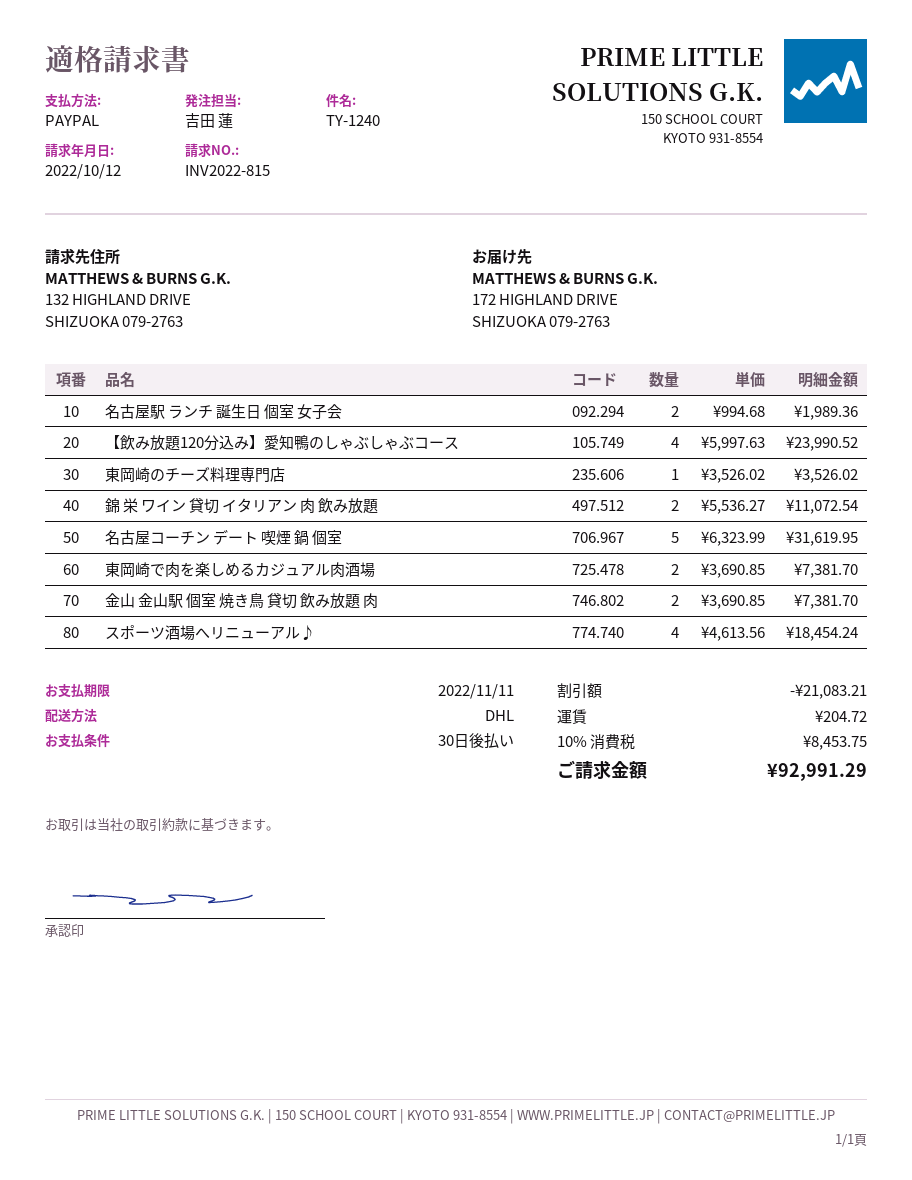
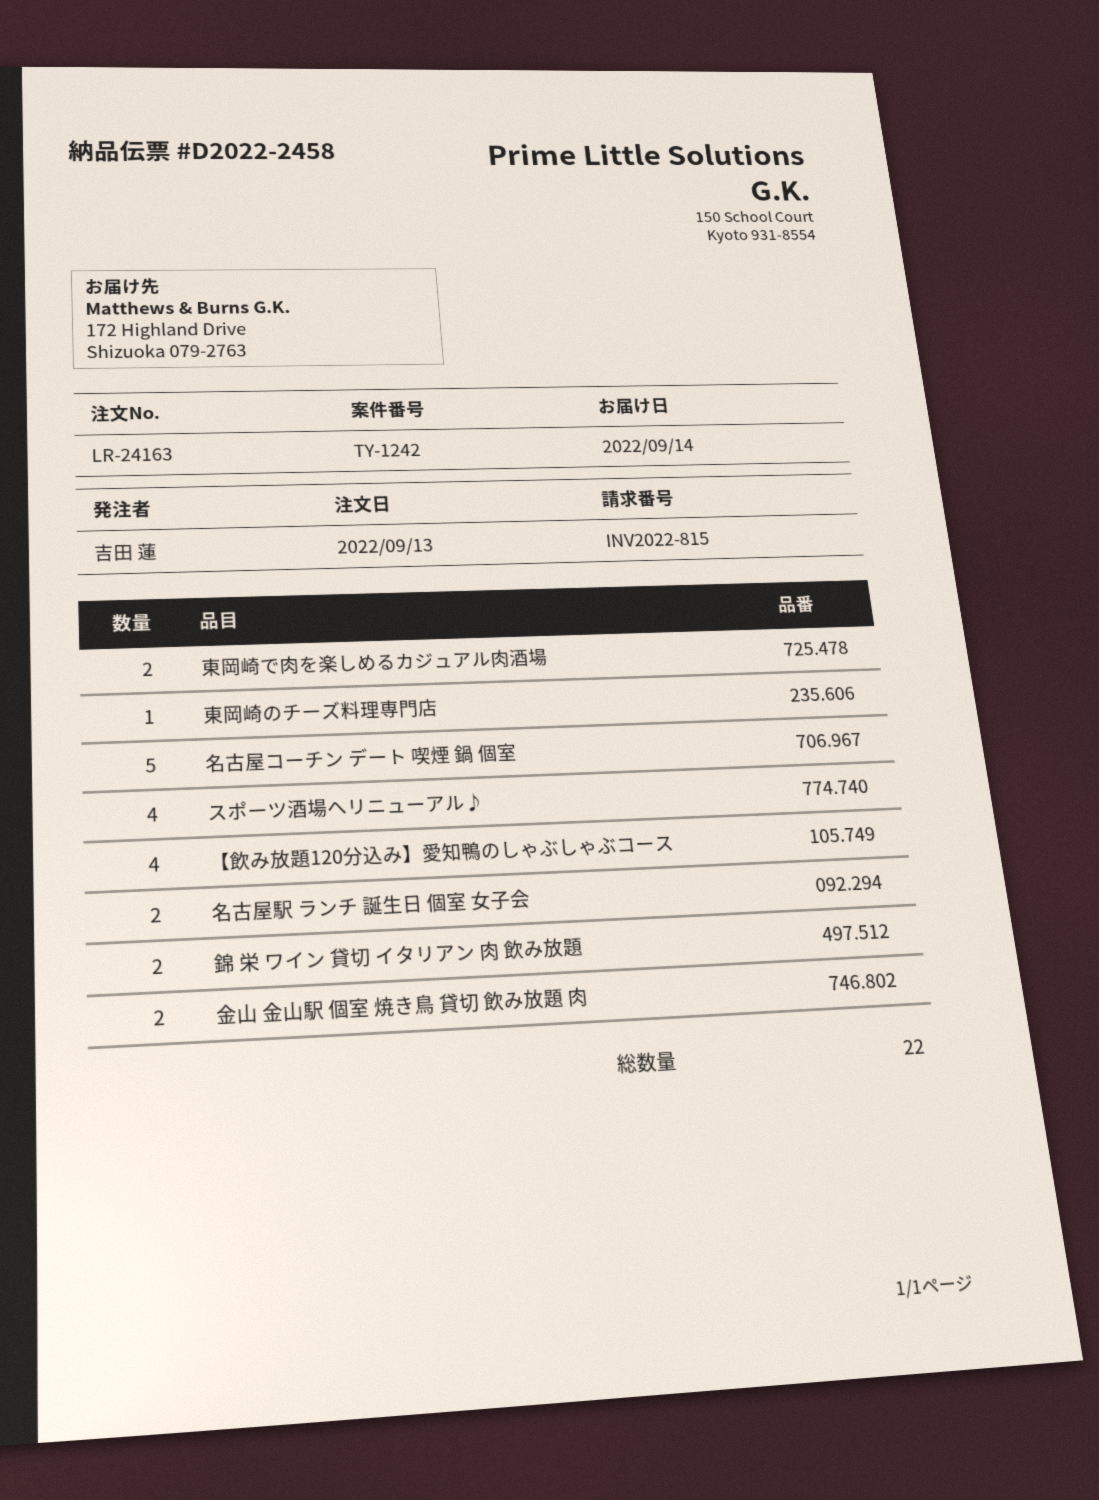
reference: TY-1240 -> TY-1242

